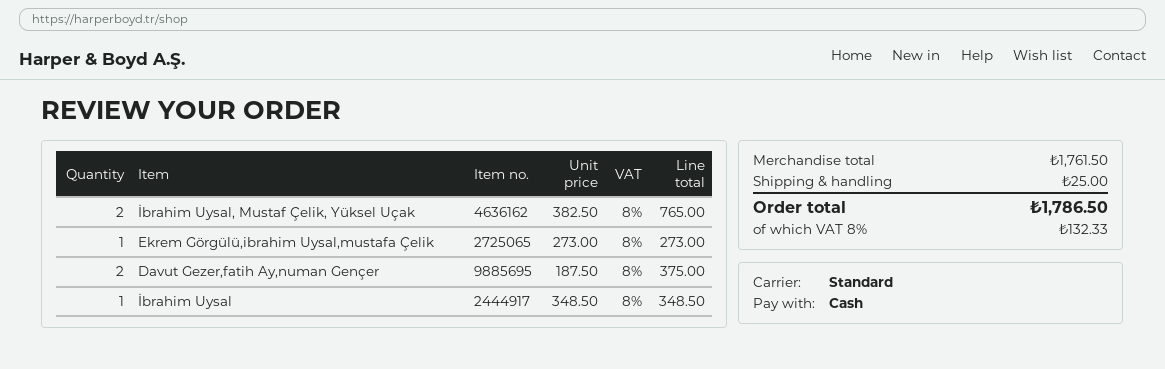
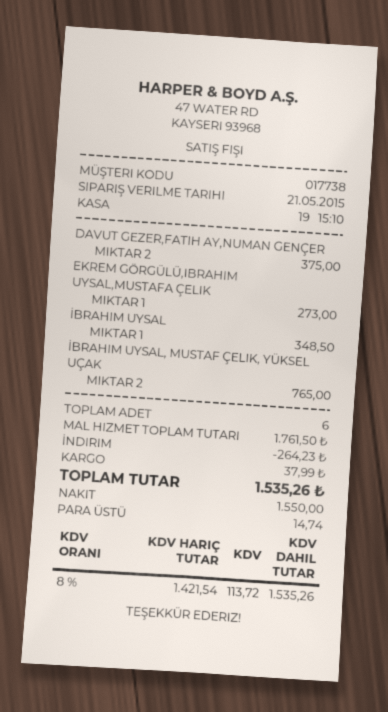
discount: none -> 264.23
shipping: 25.00 -> 37.99
tax: 8% = 132.33 -> 8% = 113.72
total: 1786.50 -> 1535.26

